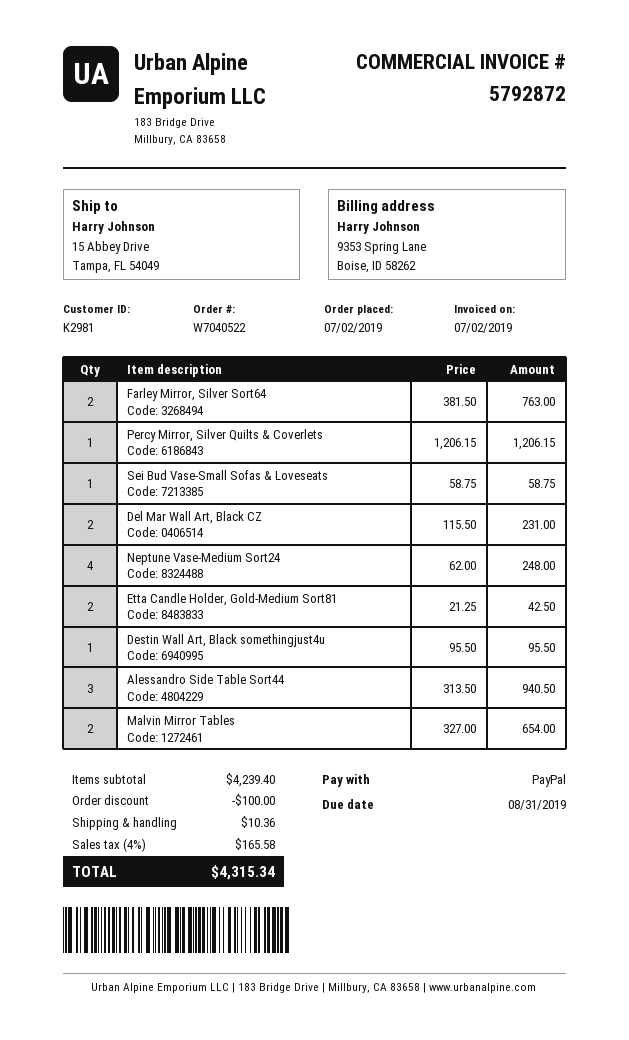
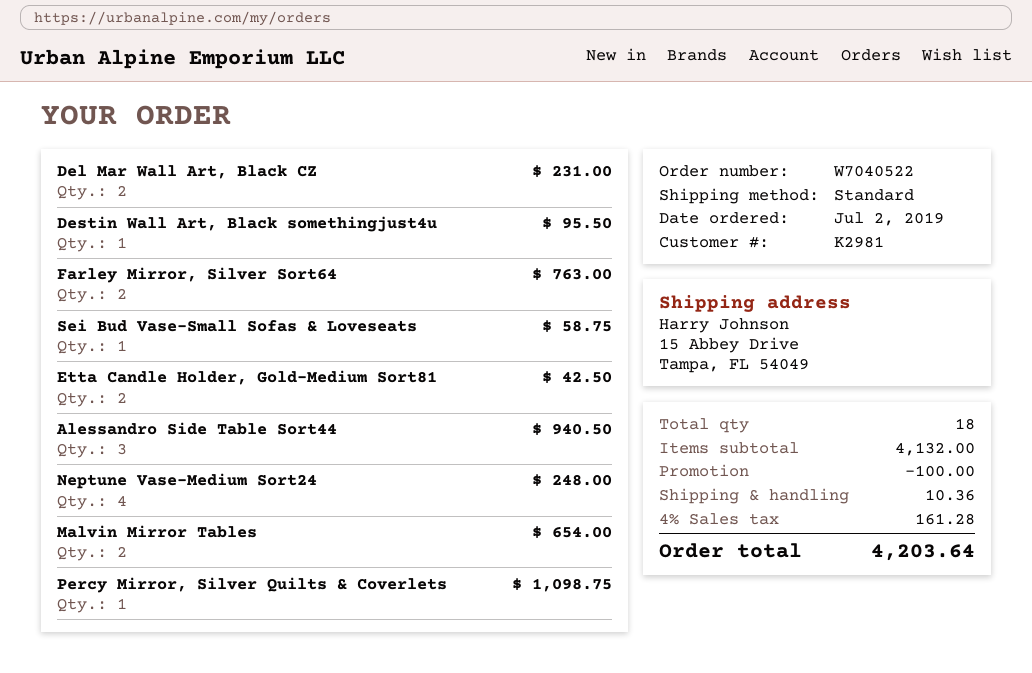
Percy Mirror, Silver Quilts & Coverlets: 1 for 1206.15 -> 1 for 1098.75
subtotal: 4239.40 -> 4132.00
tax: 4% = 165.58 -> 4% = 161.28
total: 4315.34 -> 4203.64

